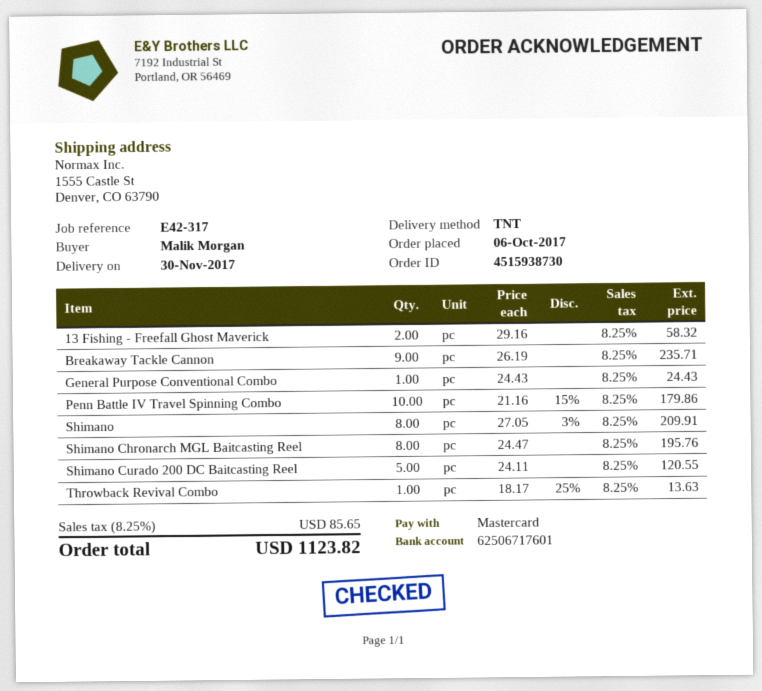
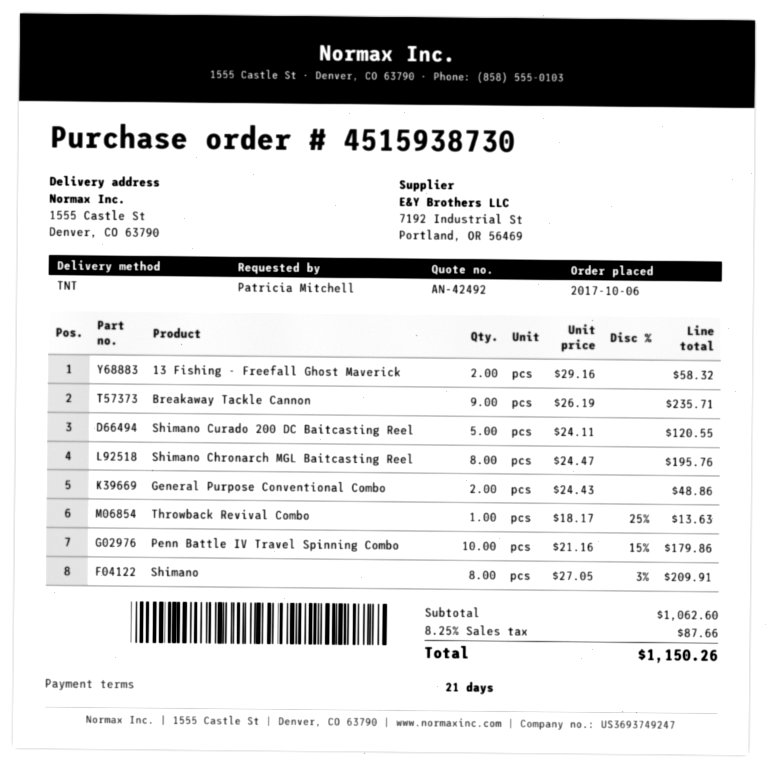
ordered by: Malik Morgan -> Patricia Mitchell
General Purpose Conventional Combo: 1 x 24.43 = 24.43 -> 2 x 24.43 = 48.86
tax: 8.25% = 85.65 -> 8.25% = 87.66
total: 1123.82 -> 1150.26

